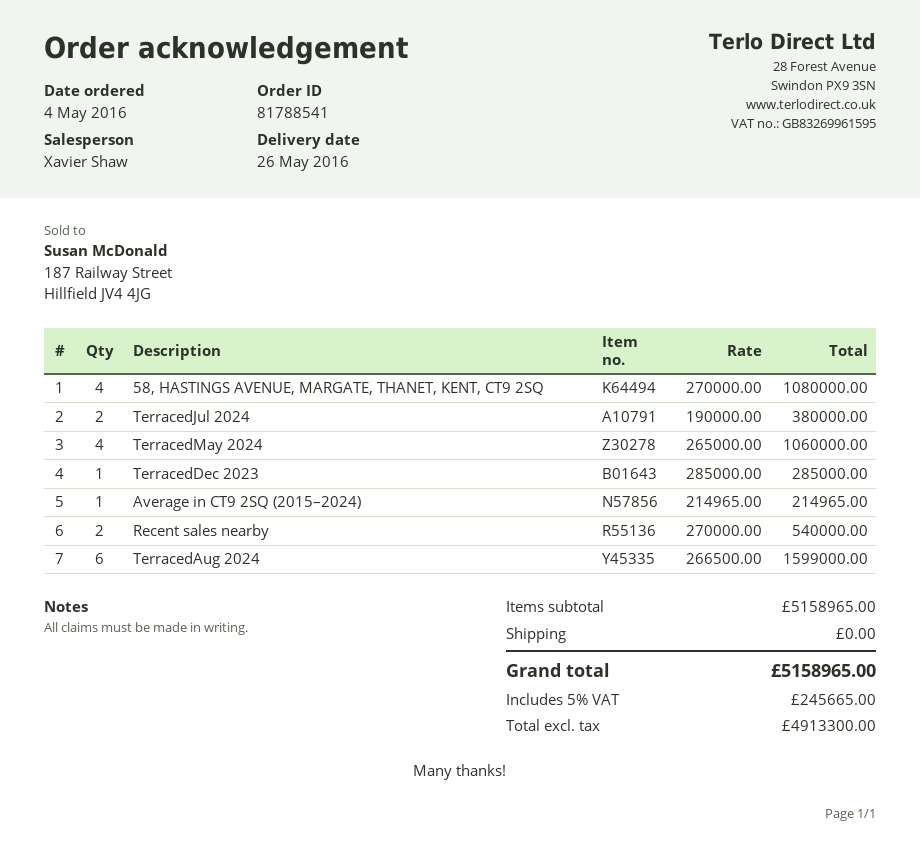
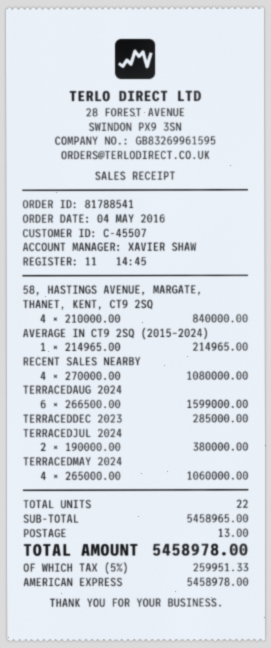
58, HASTINGS AVENUE, MARGATE, THANET, KENT, CT9 2SQ: 4 x 270000.00 = 1080000.00 -> 4 x 210000.00 = 840000.00
Recent sales nearby: 2 x 270000.00 = 540000.00 -> 4 x 270000.00 = 1080000.00
subtotal: 5158965.00 -> 5458965.00
shipping: 0.00 -> 13.00
tax: 5% = 245665.00 -> 5% = 259951.33
total: 5158965.00 -> 5458978.00

